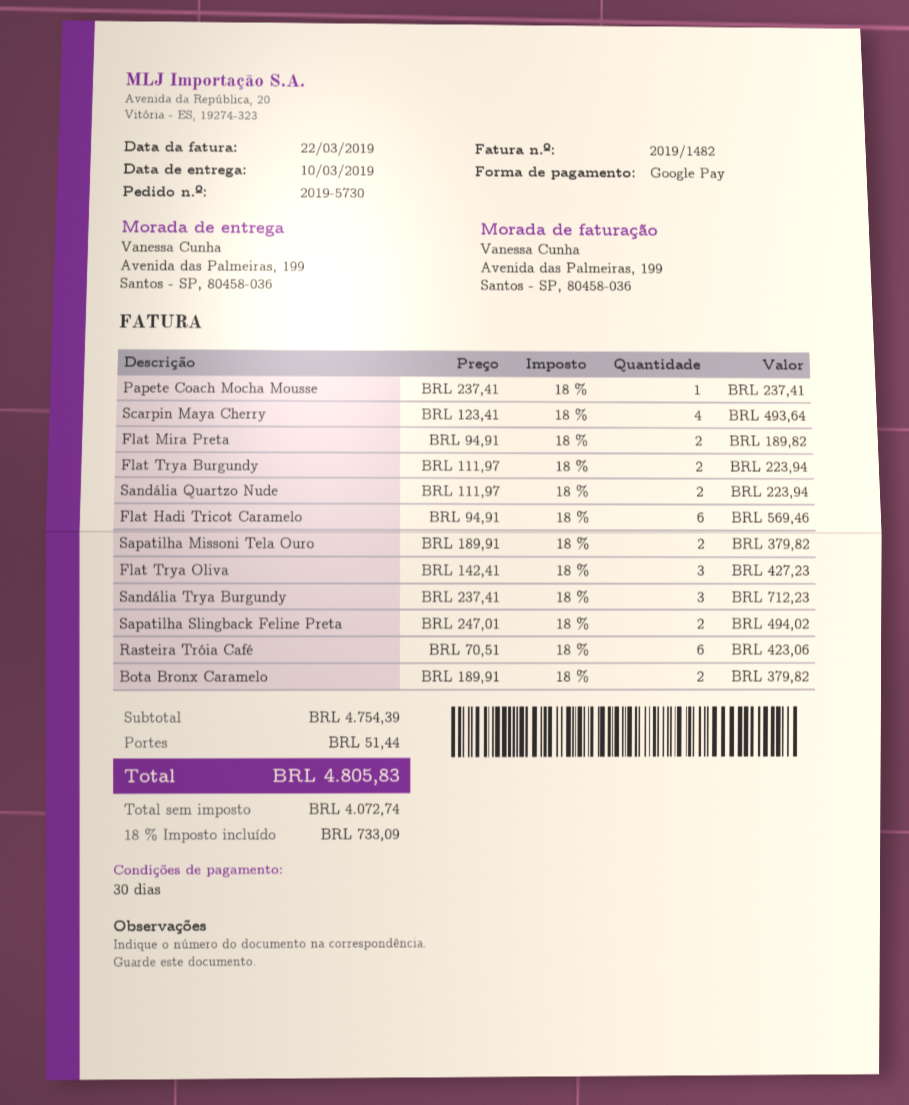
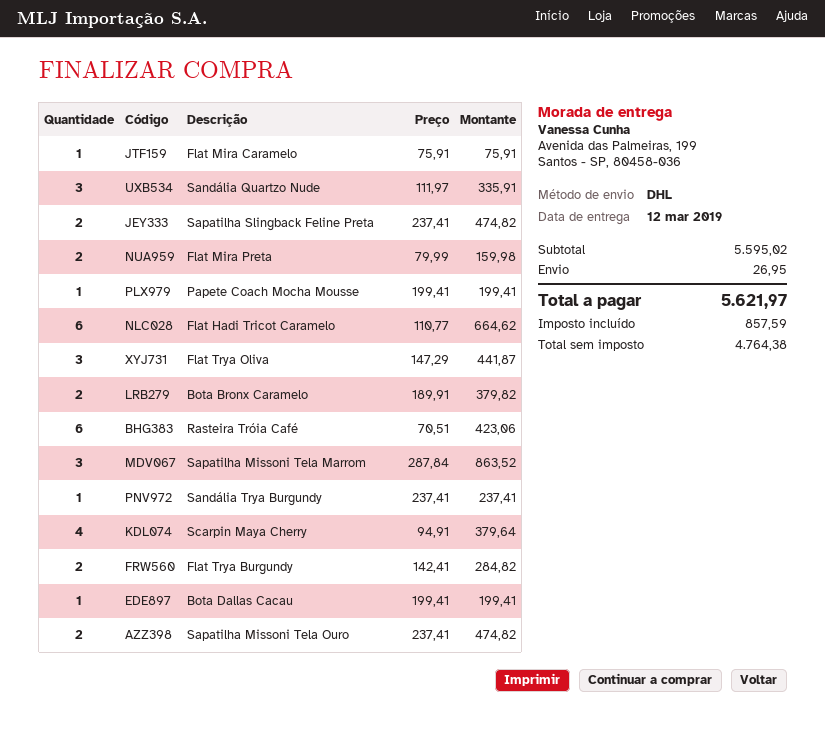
delivery date: 2019-03-10 -> 2019-03-12
Papete Coach Mocha Mousse: 1 x 237.41 = 237.41 -> 1 x 199.41 = 199.41
Scarpin Maya Cherry: 4 x 123.41 = 493.64 -> 4 x 94.91 = 379.64
Flat Mira Preta: 2 x 94.91 = 189.82 -> 2 x 79.99 = 159.98
Flat Trya Burgundy: 2 x 111.97 = 223.94 -> 2 x 142.41 = 284.82
Sandália Quartzo Nude: 2 x 111.97 = 223.94 -> 3 x 111.97 = 335.91
Flat Hadi Tricot Caramelo: 6 x 94.91 = 569.46 -> 6 x 110.77 = 664.62
Sapatilha Missoni Tela Ouro: 2 x 189.91 = 379.82 -> 2 x 237.41 = 474.82
Flat Trya Oliva: 3 x 142.41 = 427.23 -> 3 x 147.29 = 441.87
Sandália Trya Burgundy: 3 x 237.41 = 712.23 -> 1 x 237.41 = 237.41
Sapatilha Slingback Feline Preta: 2 x 247.01 = 494.02 -> 2 x 237.41 = 474.82
Flat Mira Caramelo: none -> 1 x 75.91 = 75.91
Sapatilha Missoni Tela Marrom: none -> 3 x 287.84 = 863.52
Bota Dallas Cacau: none -> 1 x 199.41 = 199.41
subtotal: 4754.39 -> 5595.02
shipping: 51.44 -> 26.95
net: 4072.74 -> 4764.38
tax: 733.09 -> 857.59
total: 4805.83 -> 5621.97

